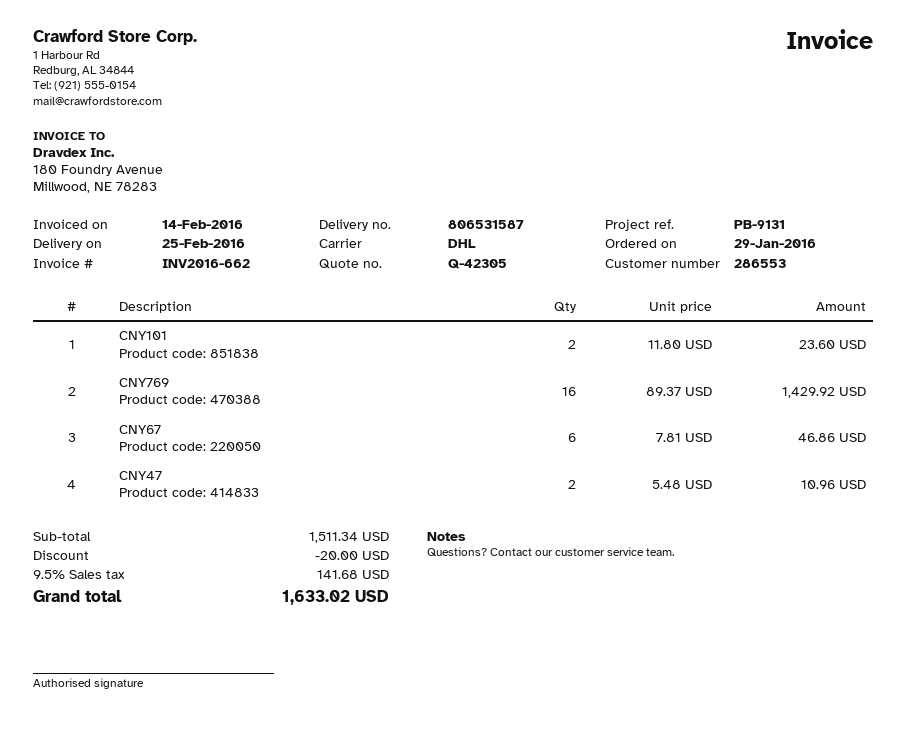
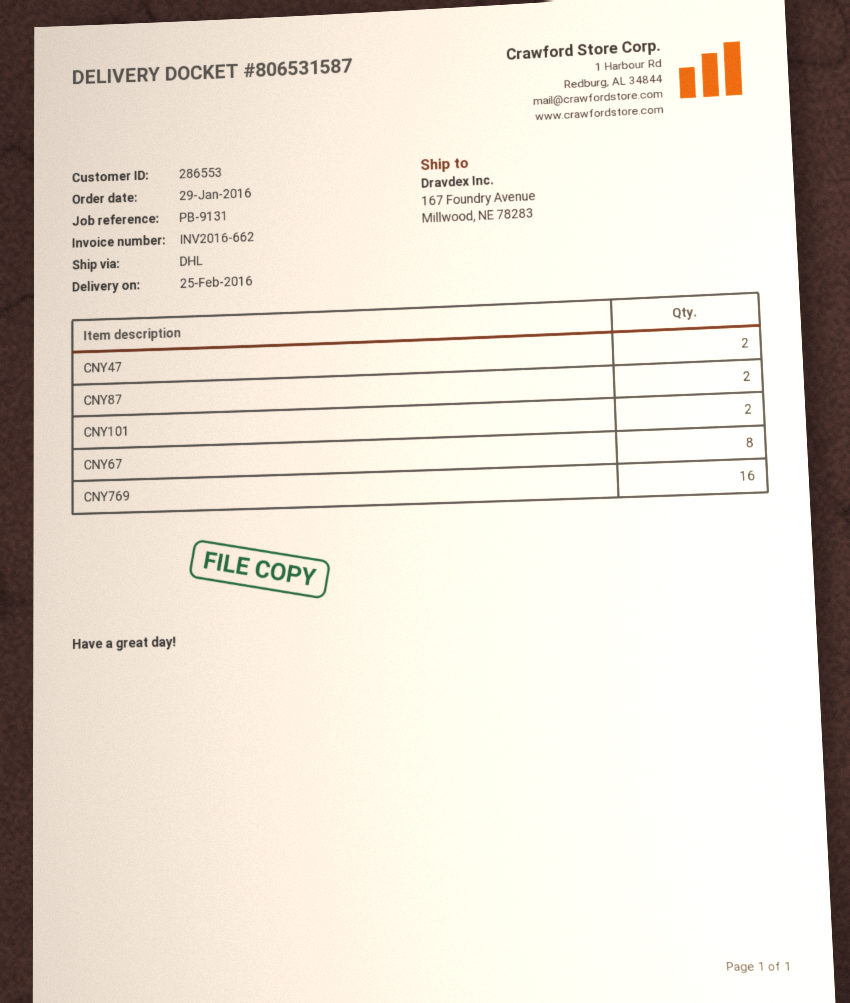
CNY67: 6 -> 8
CNY87: none -> 2

